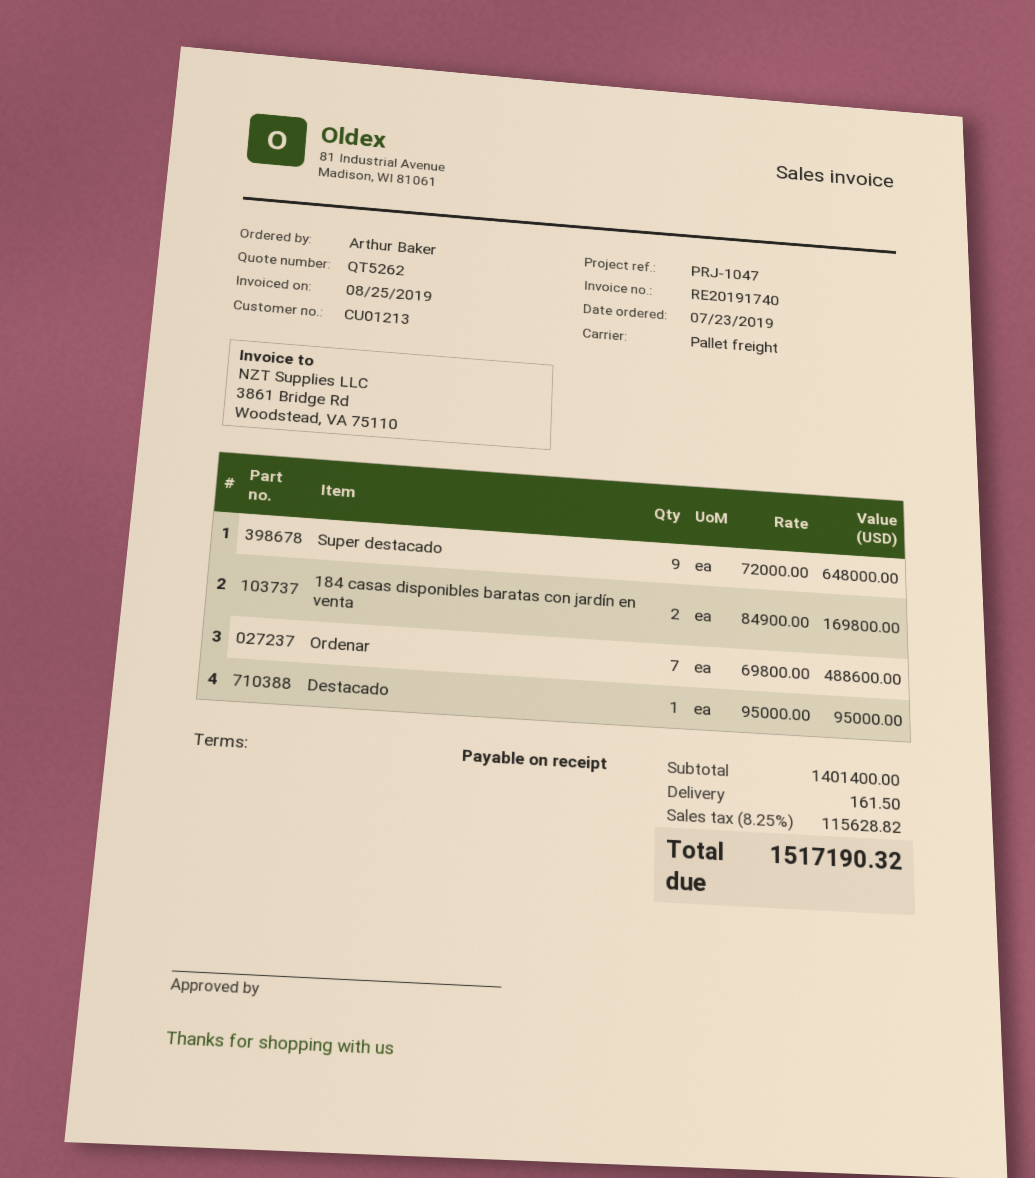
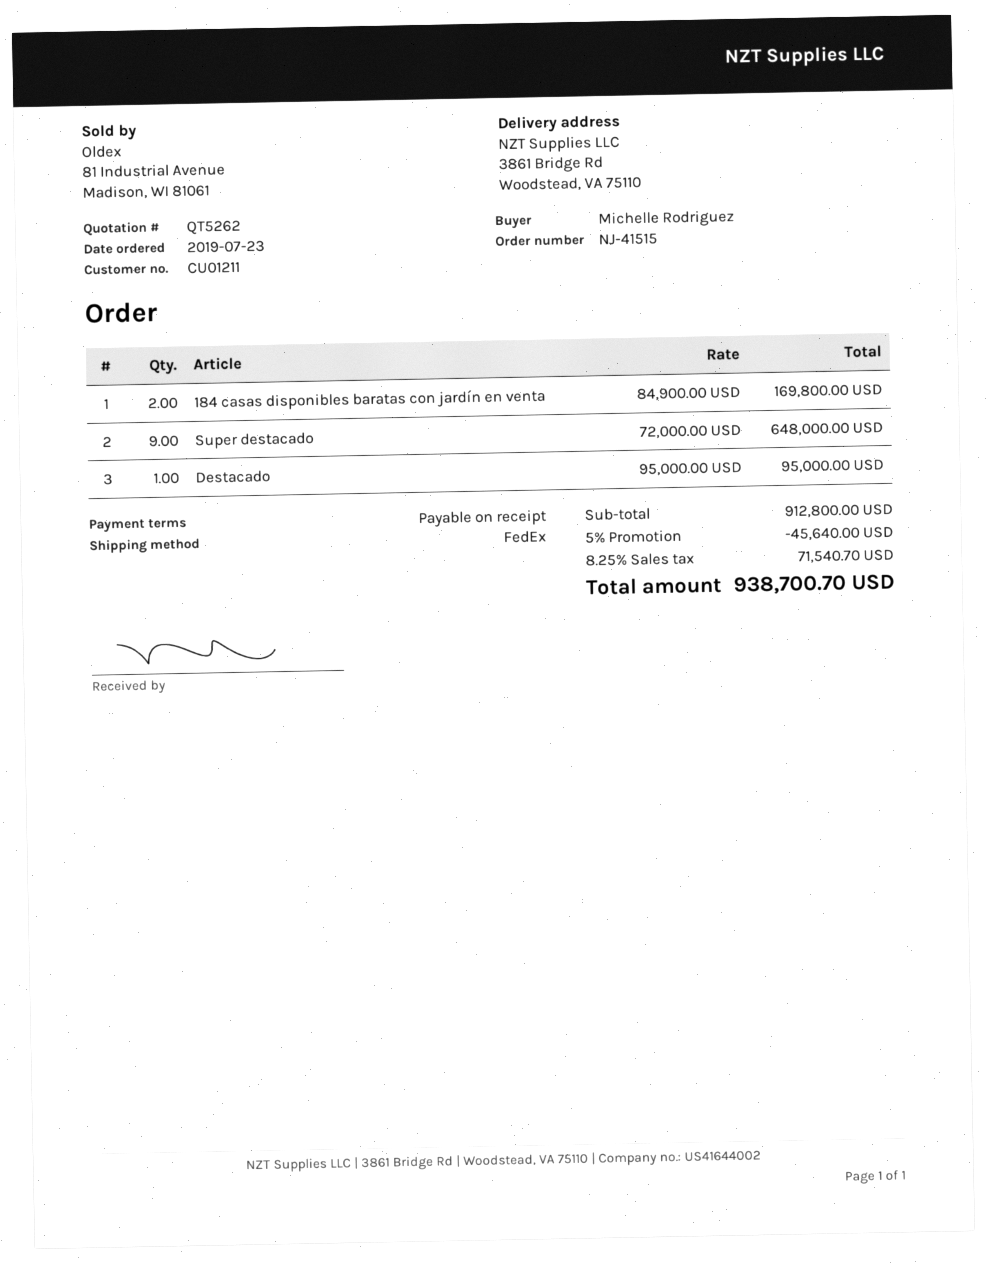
customer number: CU01213 -> CU01211
ordered by: Arthur Baker -> Michelle Rodriguez
shipping method: pallet freight -> FedEx
Ordenar: 7 x 69800.00 = 488600.00 -> none
subtotal: 1401400.00 -> 912800.00
discount: none -> 5% = 45640.00
shipping: 161.50 -> none
tax: 8.25% = 115628.82 -> 8.25% = 71540.70
total: 1517190.32 -> 938700.70

